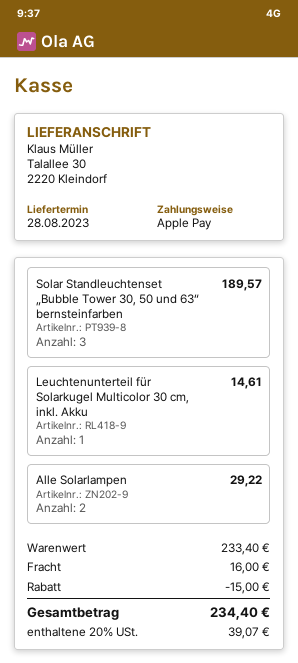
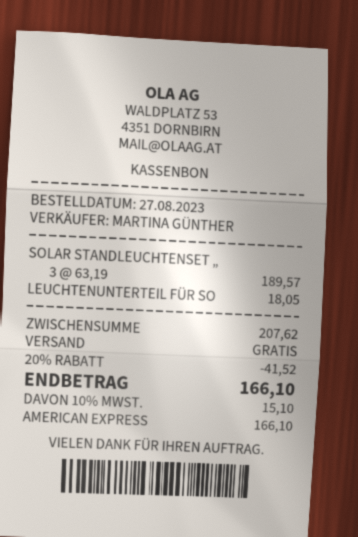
payment method: Apple Pay -> American Express
Leuchtenunterteil für Solarkugel Multicolor 30 cm, inkl. Akku: 1 for 14.61 -> 1 for 18.05
Alle Solarlampen: 2 for 29.22 -> none
subtotal: 233.40 -> 207.62
discount: 15.00 -> 41.52
shipping: 16.00 -> 0.00
tax: 20% = 39.07 -> 10% = 15.10
total: 234.40 -> 166.10

